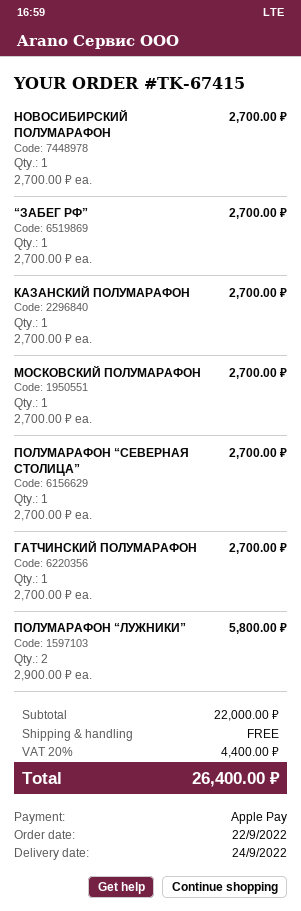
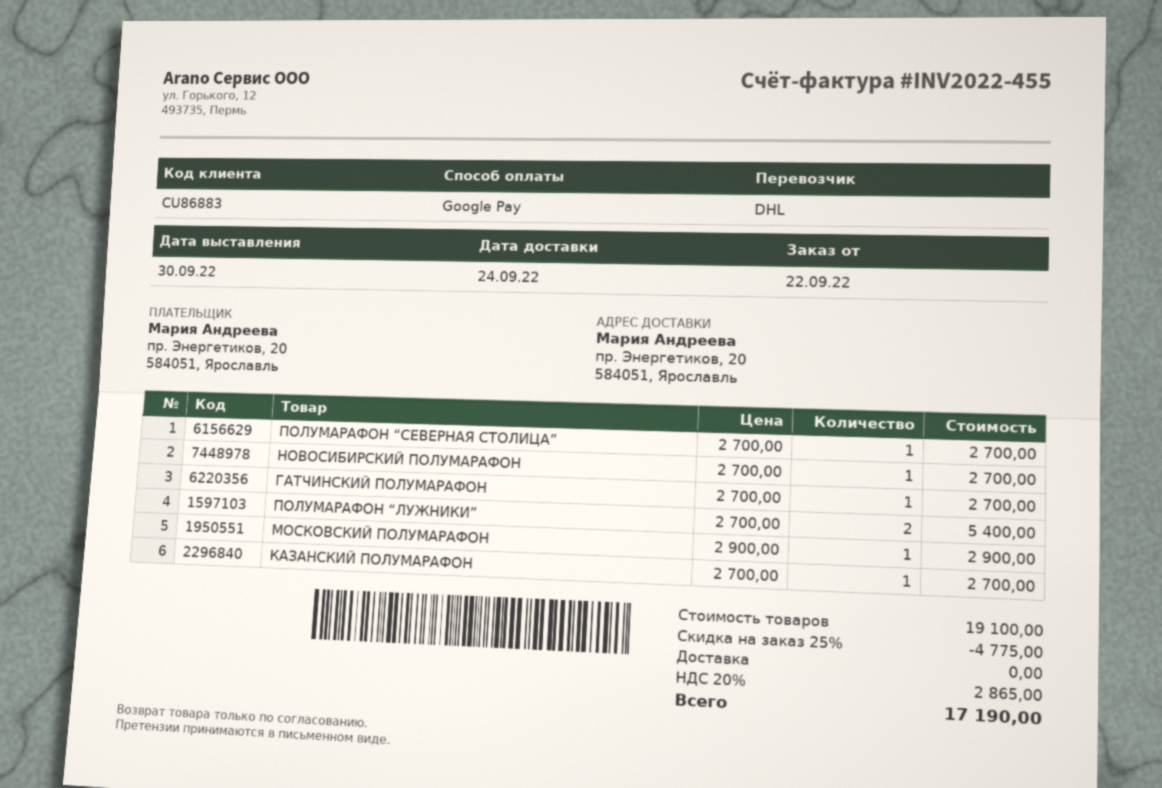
payment method: Apple Pay -> Google Pay
“ЗАБЕГ РФ”: 1 x 2700.00 = 2700.00 -> none
МОСКОВСКИЙ ПОЛУМАРАФОН: 1 x 2700.00 = 2700.00 -> 1 x 2900.00 = 2900.00
ПОЛУМАРАФОН “ЛУЖНИКИ”: 2 x 2900.00 = 5800.00 -> 2 x 2700.00 = 5400.00
subtotal: 22000.00 -> 19100.00
discount: none -> 25% = 4775.00
tax: 20% = 4400.00 -> 20% = 2865.00
total: 26400.00 -> 17190.00

